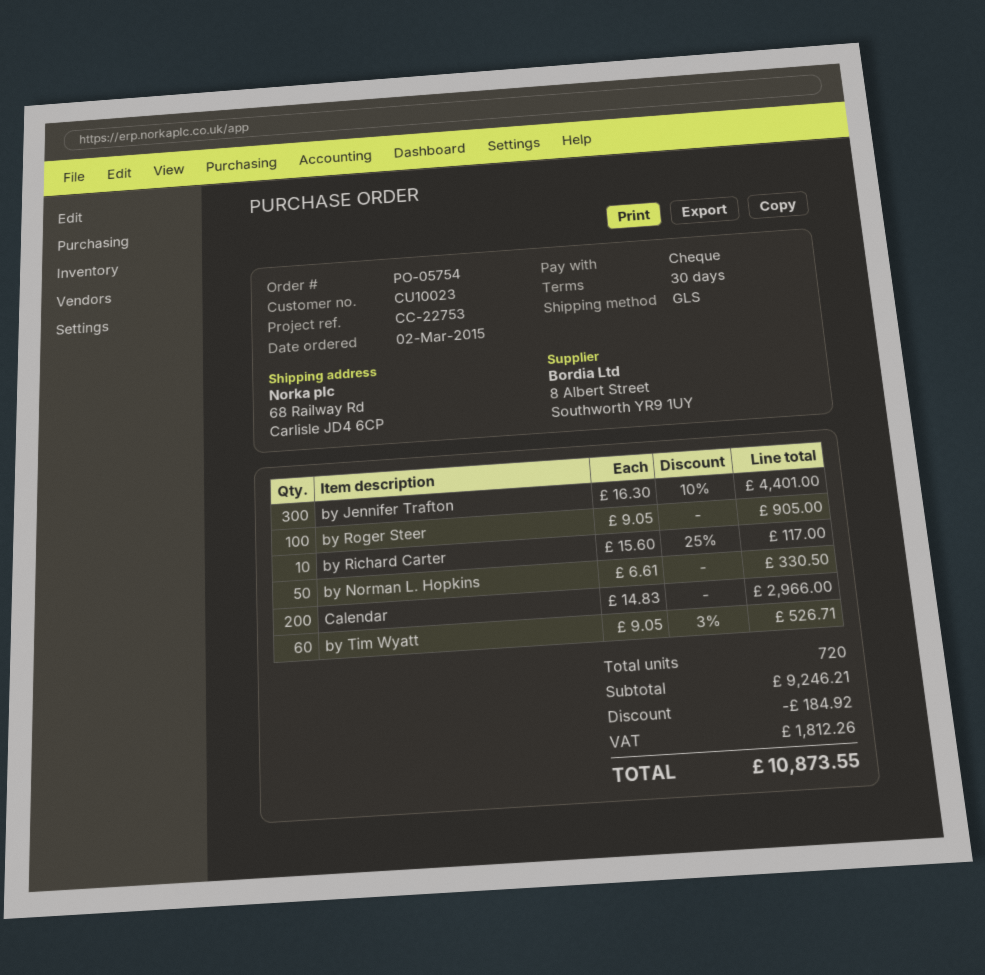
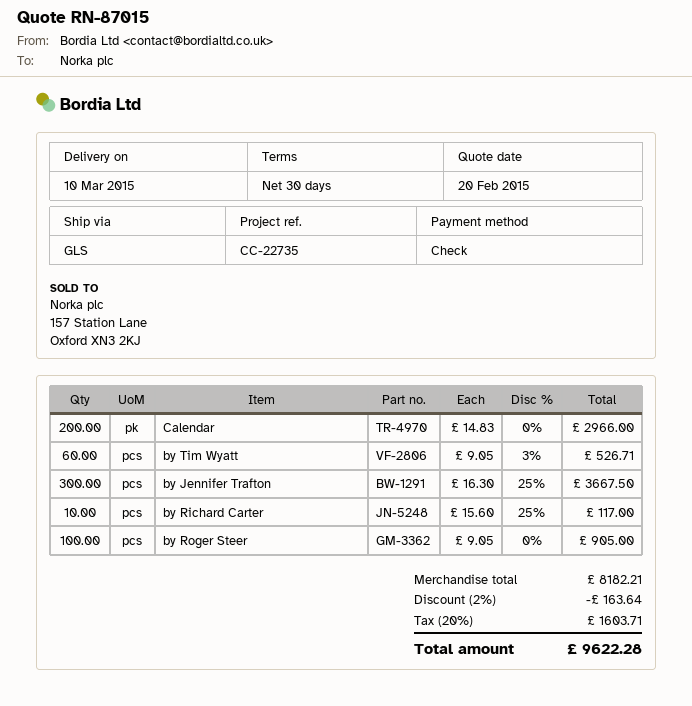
reference: CC-22753 -> CC-22735
by Jennifer Trafton: 300 x 16.30 - 10% = 4401.00 -> 300 x 16.30 - 25% = 3667.50
by Norman L. Hopkins: 50 x 6.61 = 330.50 -> none
subtotal: 9246.21 -> 8182.21
discount: 184.92 -> 163.64
tax: 1812.26 -> 1603.71
total: 10873.55 -> 9622.28

